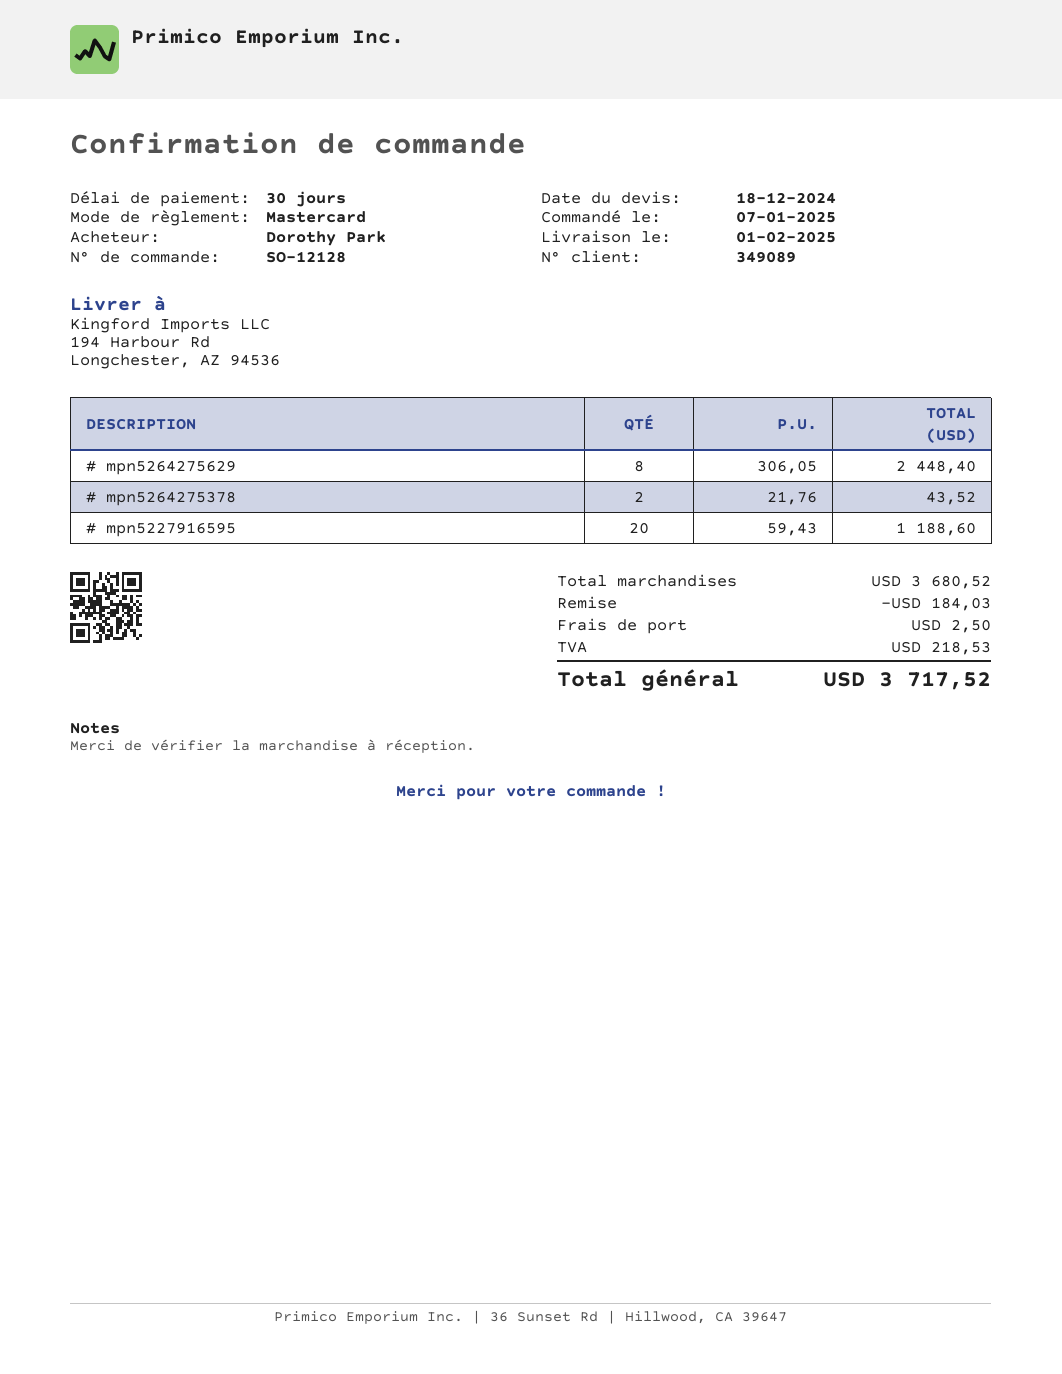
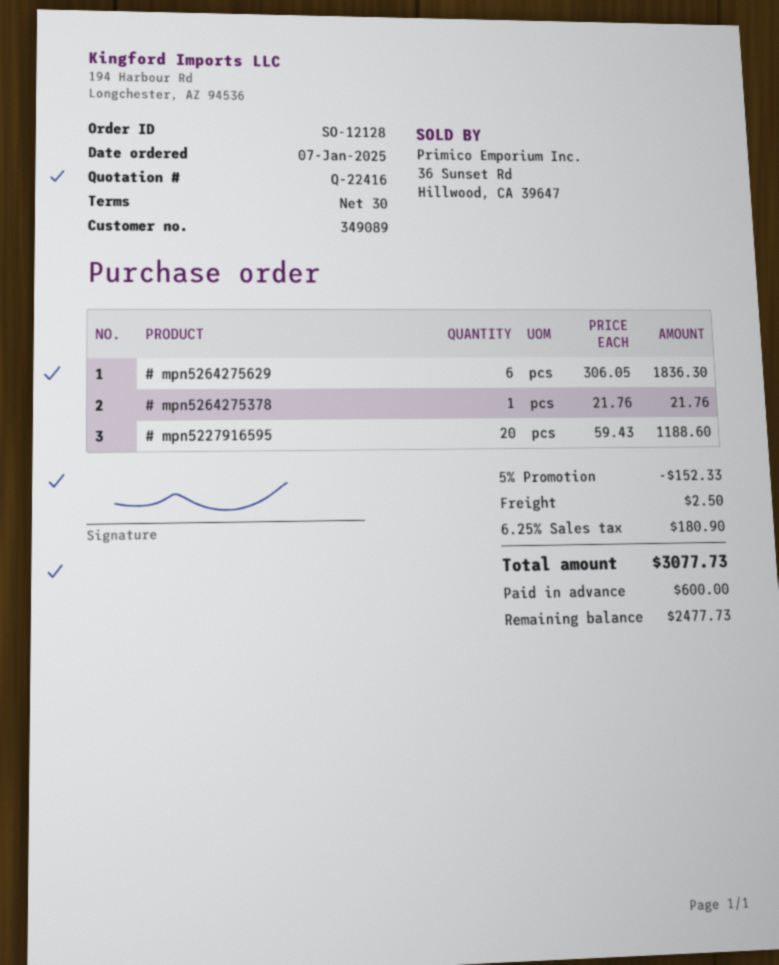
# mpn5264275629: 8 x 306.05 = 2448.40 -> 6 x 306.05 = 1836.30
# mpn5264275378: 2 x 21.76 = 43.52 -> 1 x 21.76 = 21.76
discount: 184.03 -> 152.33
tax: 218.53 -> 180.90
total: 3717.52 -> 3077.73

